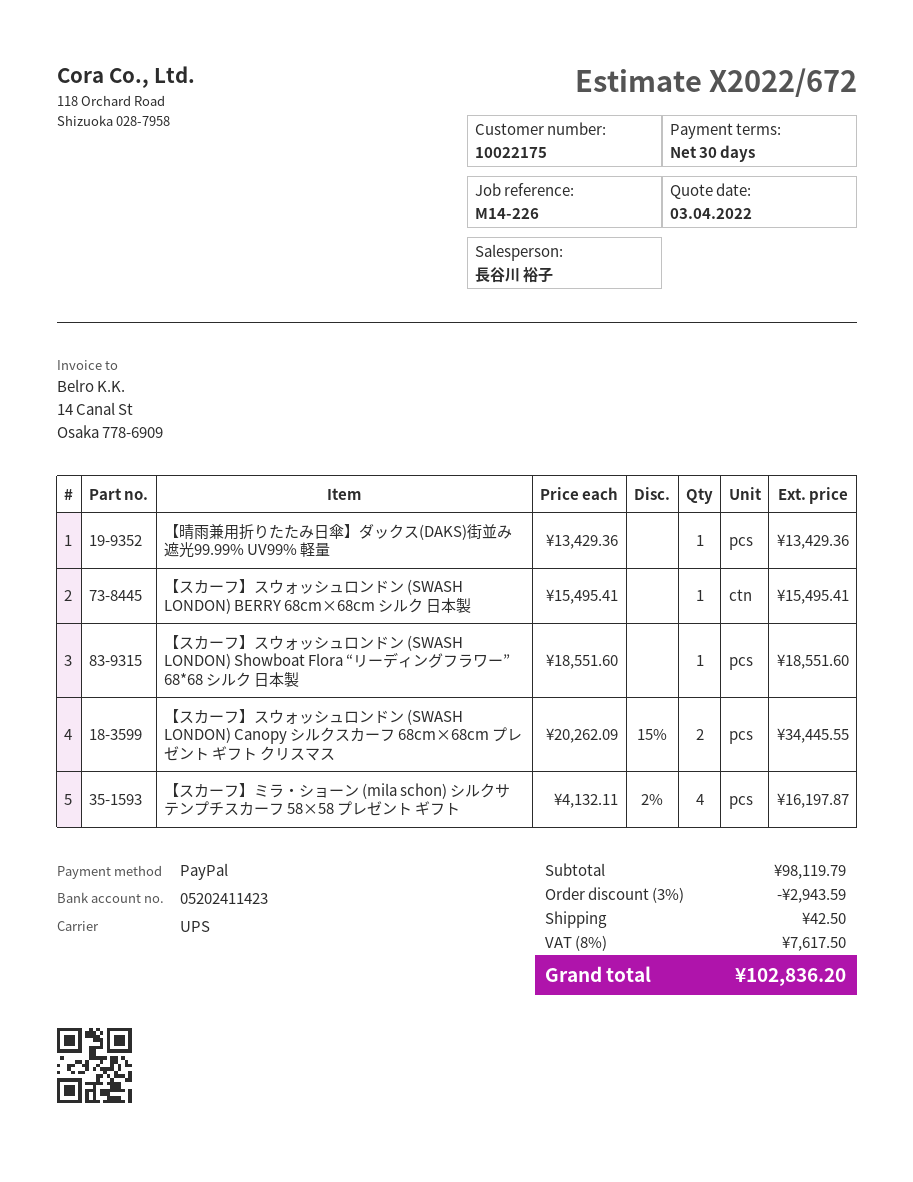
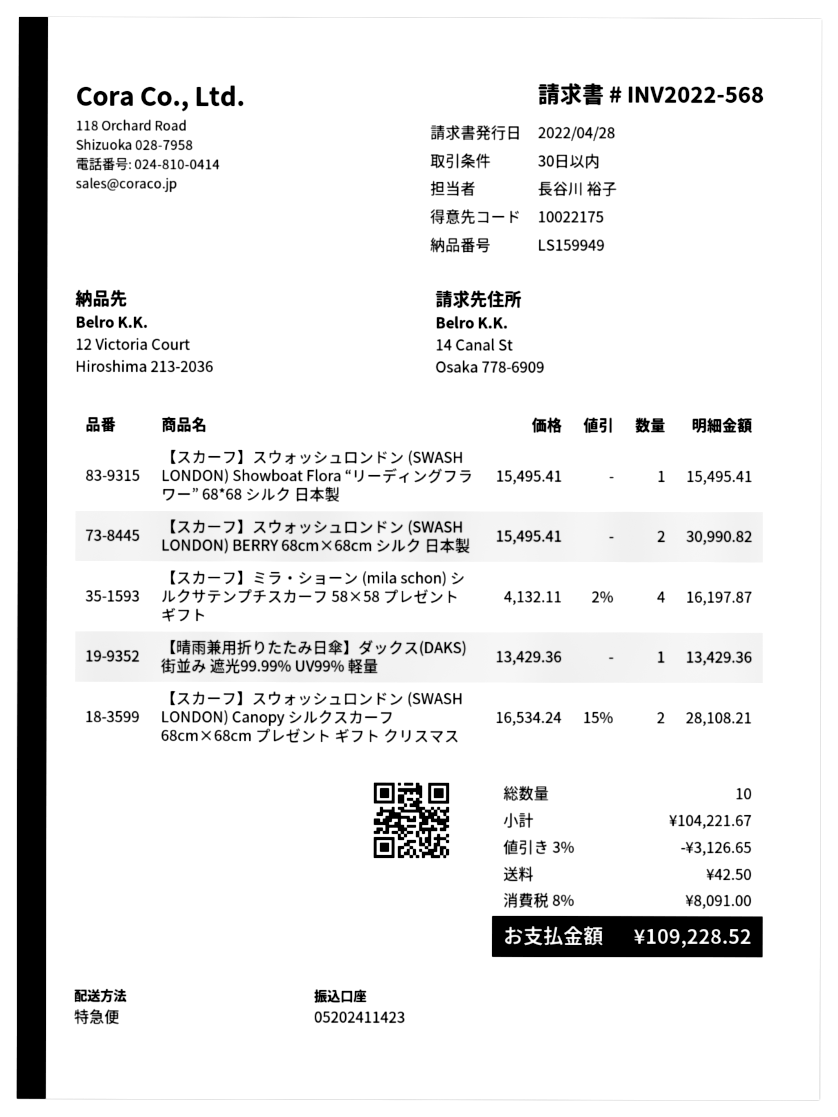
shipping method: UPS -> express
【スカーフ】スウォッシュロンドン (SWASH LONDON) BERRY 68cm×68cm シルク 日本製: 1 x 15495.41 = 15495.41 -> 2 x 15495.41 = 30990.82
【スカーフ】スウォッシュロンドン (SWASH LONDON) Showboat Flora “リーディングフラワー” 68*68 シルク 日本製: 1 x 18551.60 = 18551.60 -> 1 x 15495.41 = 15495.41
【スカーフ】スウォッシュロンドン (SWASH LONDON) Canopy シルクスカーフ 68cm×68cm プレゼント ギフト クリスマス: 2 x 20262.09 - 15% = 34445.55 -> 2 x 16534.24 - 15% = 28108.21
subtotal: 98119.79 -> 104221.67
discount: 3% = 2943.59 -> 3% = 3126.65
tax: 8% = 7617.50 -> 8% = 8091.00
total: 102836.20 -> 109228.52

